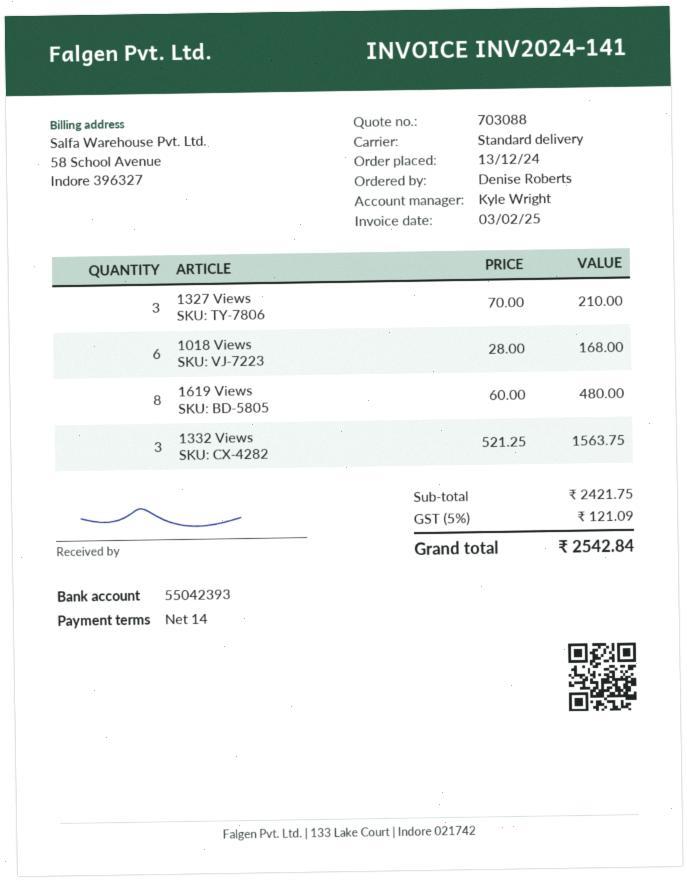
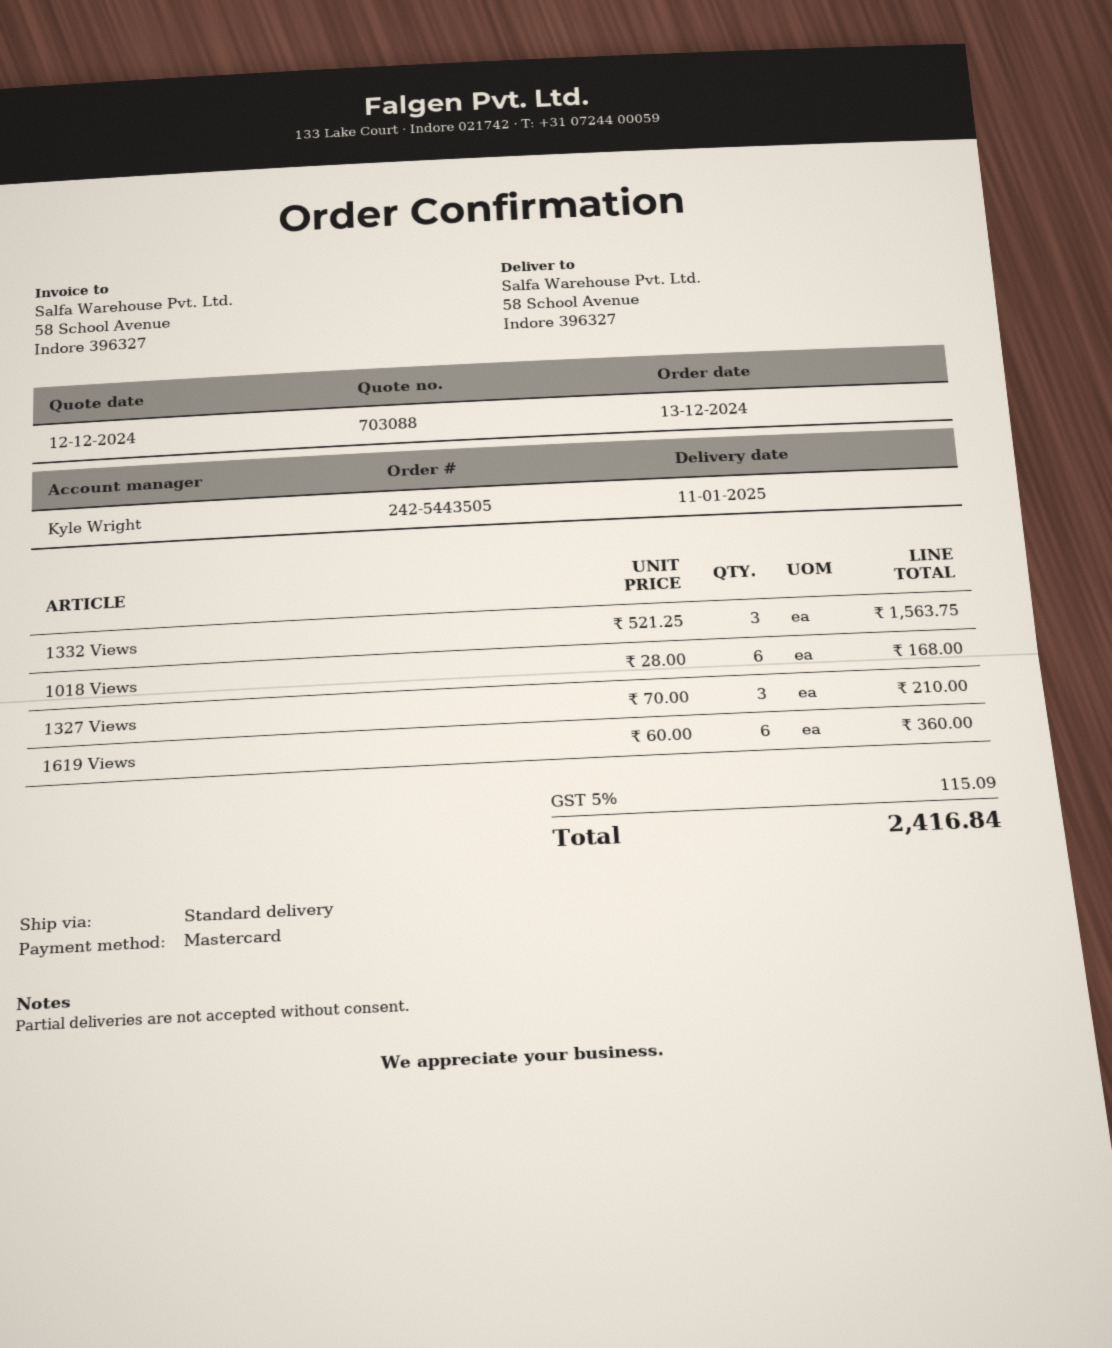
1619 Views: 8 x 60.00 = 480.00 -> 6 x 60.00 = 360.00
tax: 5% = 121.09 -> 5% = 115.09
total: 2542.84 -> 2416.84

